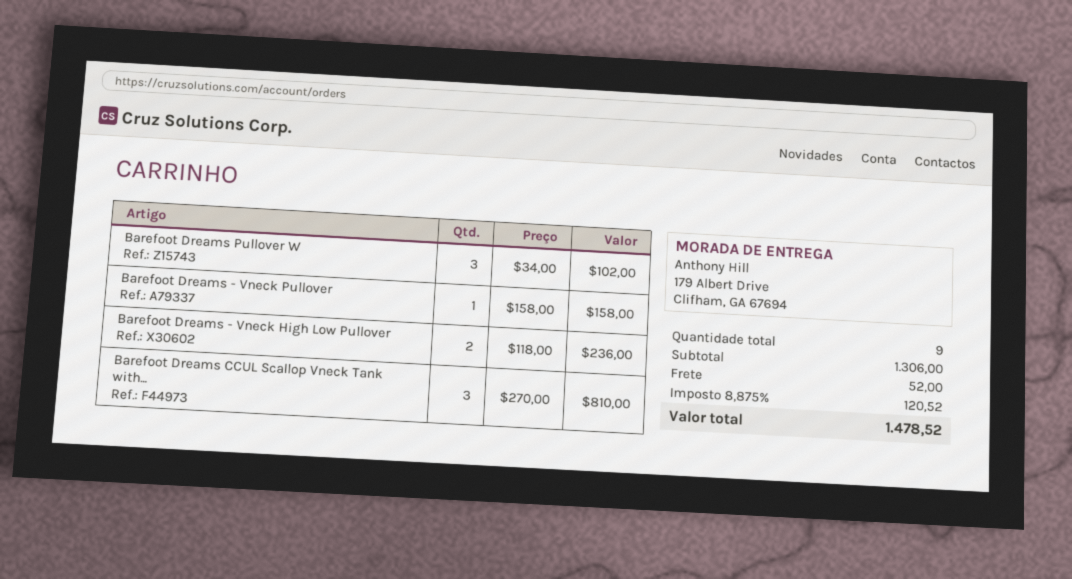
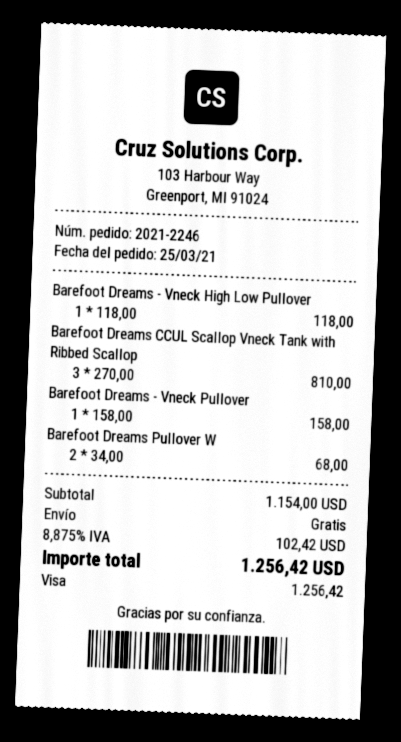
Barefoot Dreams Pullover W: 3 x 34.00 = 102.00 -> 2 x 34.00 = 68.00
Barefoot Dreams - Vneck High Low Pullover: 2 x 118.00 = 236.00 -> 1 x 118.00 = 118.00
subtotal: 1306.00 -> 1154.00
shipping: 52.00 -> 0.00
tax: 8.875% = 120.52 -> 8.875% = 102.42
total: 1478.52 -> 1256.42

